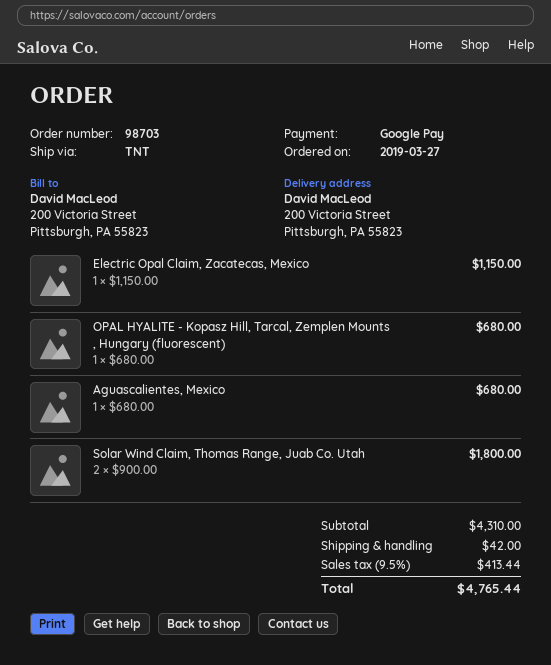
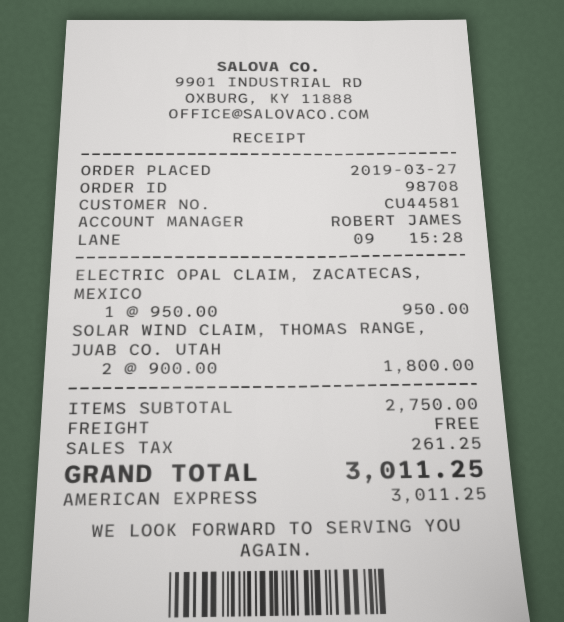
order number: 98703 -> 98708
payment method: Google Pay -> American Express
Electric Opal Claim, Zacatecas, Mexico: 1 x 1150.00 = 1150.00 -> 1 x 950.00 = 950.00
OPAL HYALITE - Kopasz Hill, Tarcal, Zemplen Mounts , Hungary (fluorescent): 1 x 680.00 = 680.00 -> none
Aguascalientes, Mexico: 1 x 680.00 = 680.00 -> none
subtotal: 4310.00 -> 2750.00
shipping: 42.00 -> 0.00
tax: 413.44 -> 261.25
total: 4765.44 -> 3011.25

